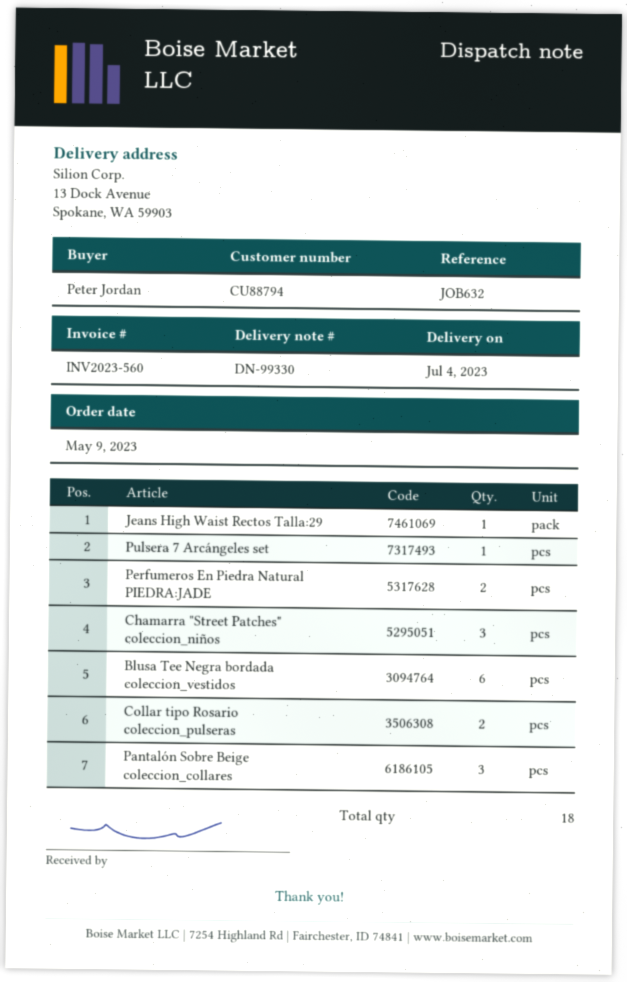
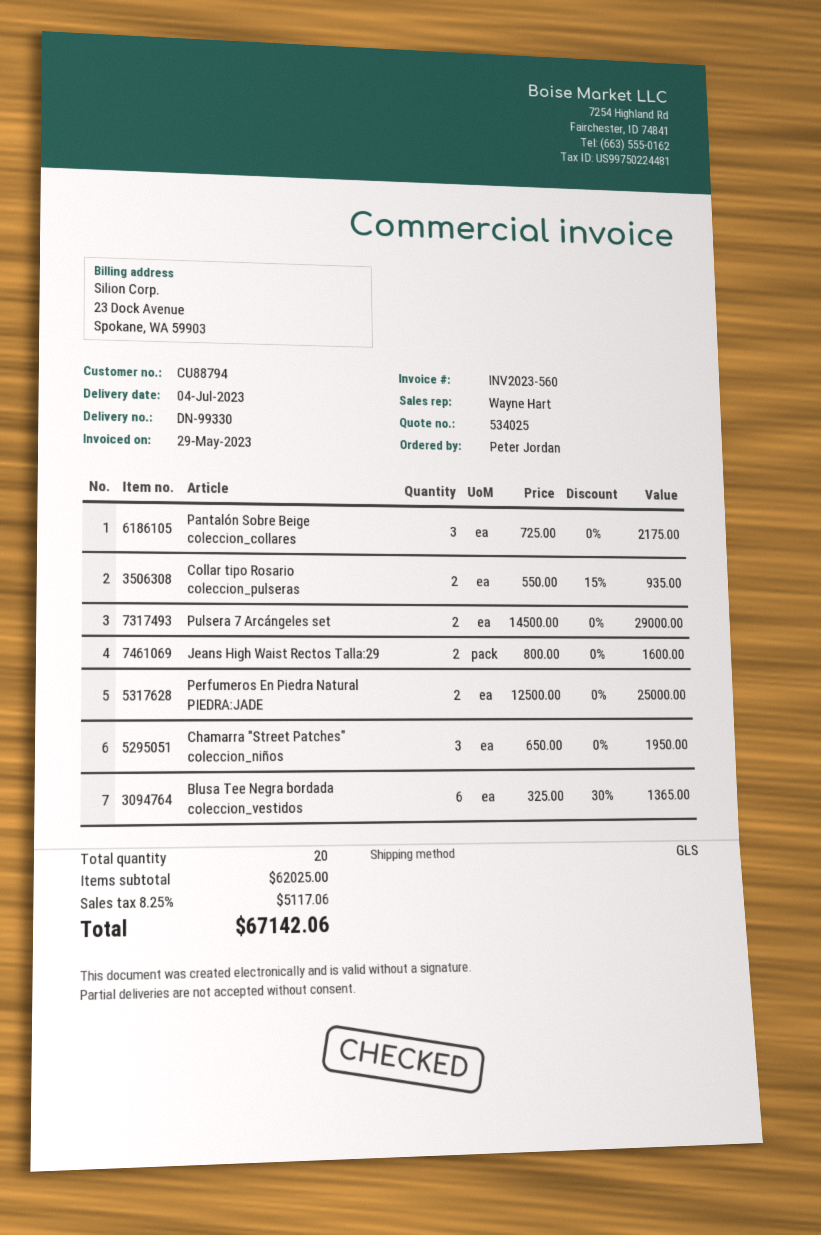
Jeans High Waist Rectos Talla:29: 1 -> 2
Pulsera 7 Arcángeles set: 1 -> 2
total quantity: 18 -> 20

